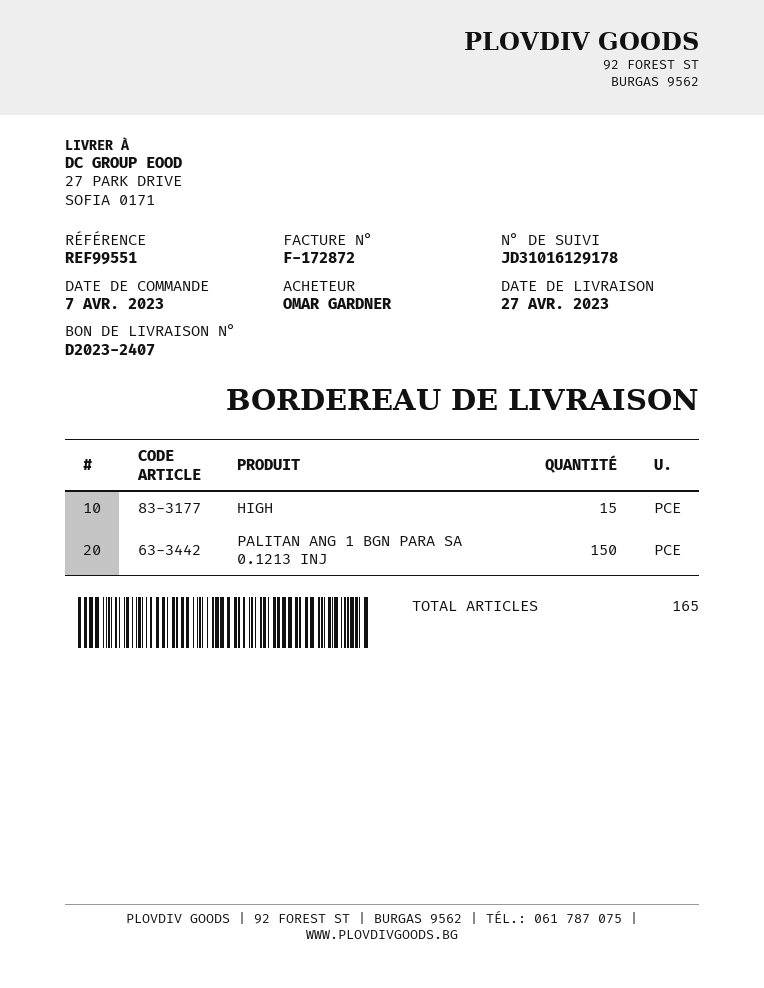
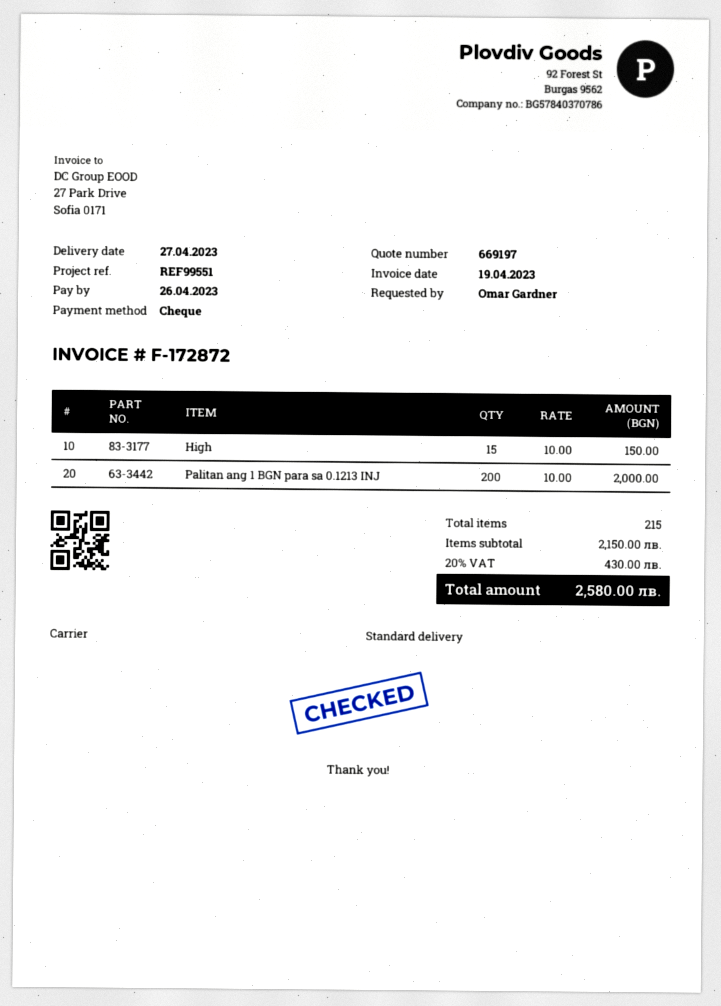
PALITAN ANG 1 BGN PARA SA 0.1213 INJ: 150 -> 200
total quantity: 165 -> 215

